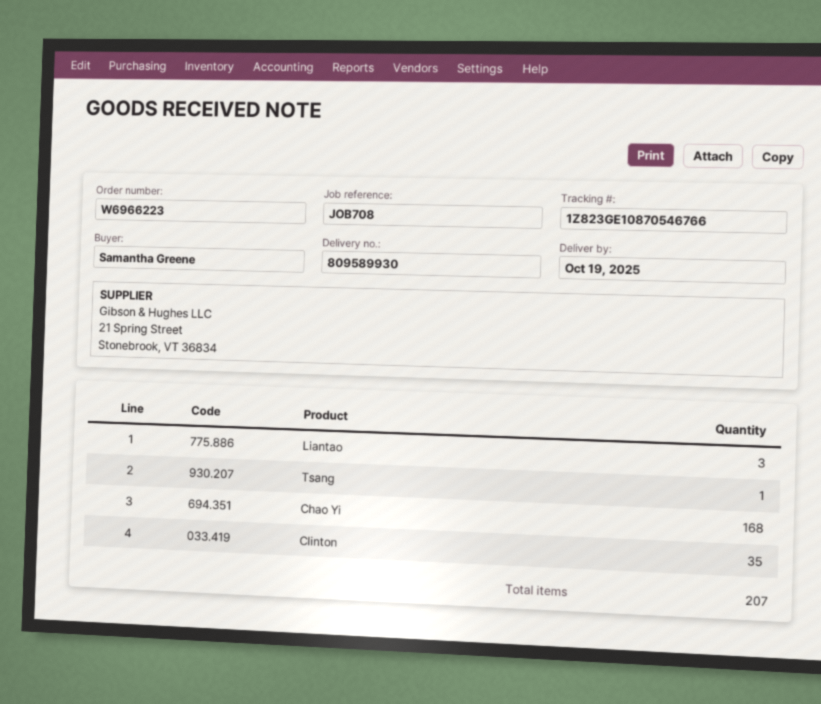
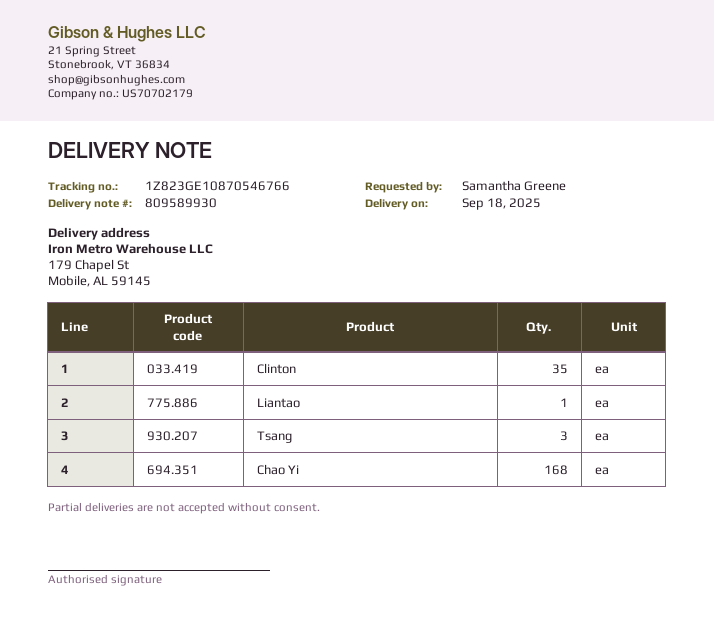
delivery date: 2025-10-19 -> 2025-09-18
Liantao: 3 -> 1
Tsang: 1 -> 3

